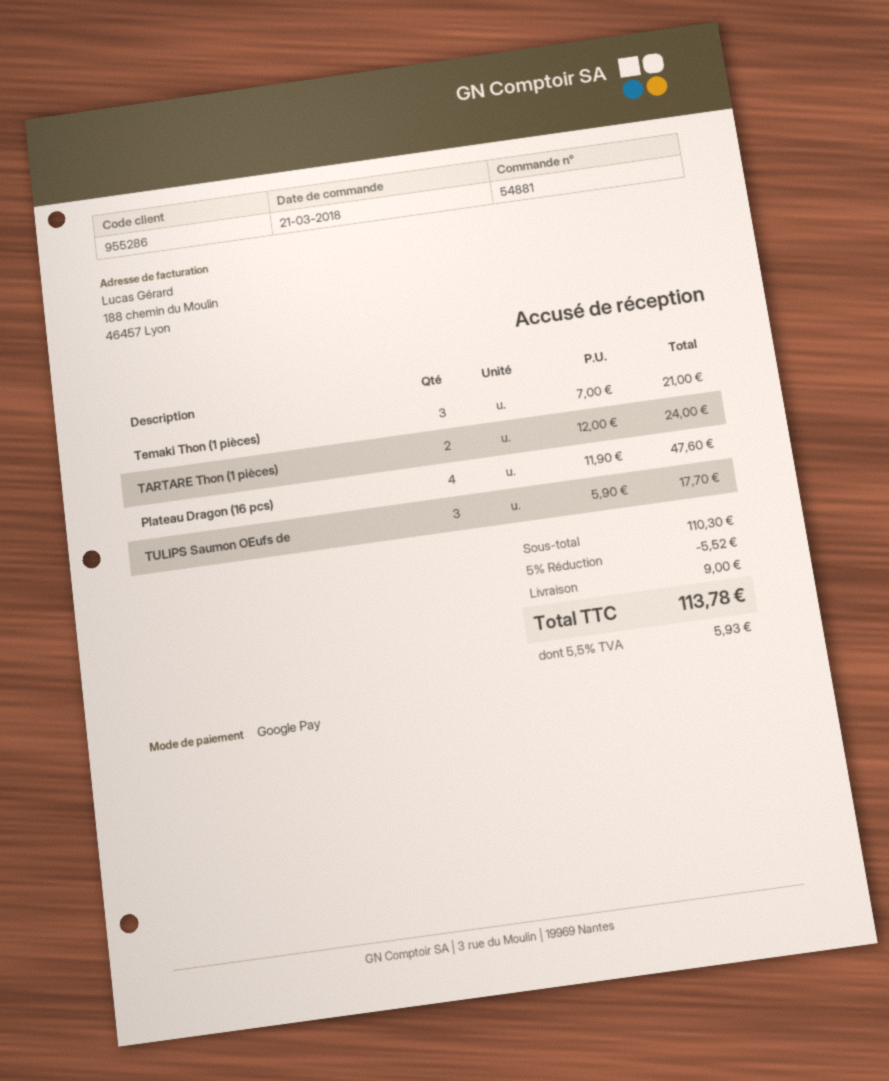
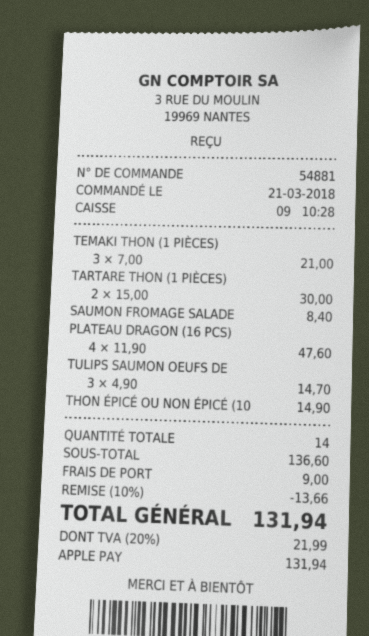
payment method: Google Pay -> Apple Pay
TARTARE Thon (1 pièces): 2 x 12.00 = 24.00 -> 2 x 15.00 = 30.00
TULIPS Saumon OEufs de: 3 x 5.90 = 17.70 -> 3 x 4.90 = 14.70
SAUMON FROMAGE SALADE: none -> 1 x 8.40 = 8.40
THON ÉPICÉ OU NON ÉPICÉ (10: none -> 1 x 14.90 = 14.90
subtotal: 110.30 -> 136.60
discount: 5% = 5.52 -> 10% = 13.66
tax: 5.5% = 5.93 -> 20% = 21.99
total: 113.78 -> 131.94

